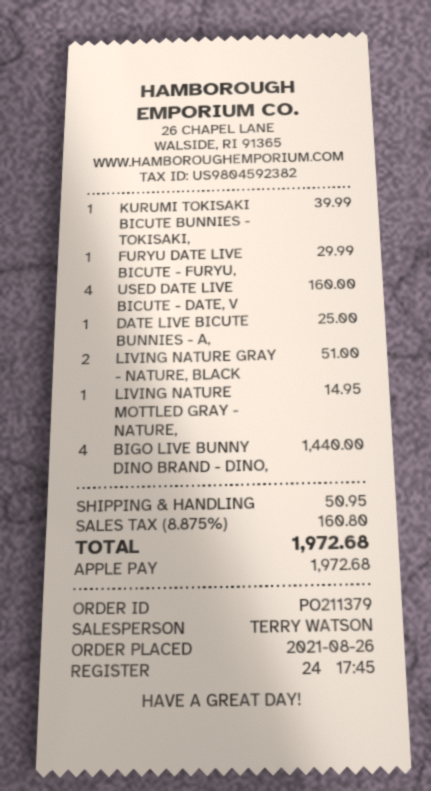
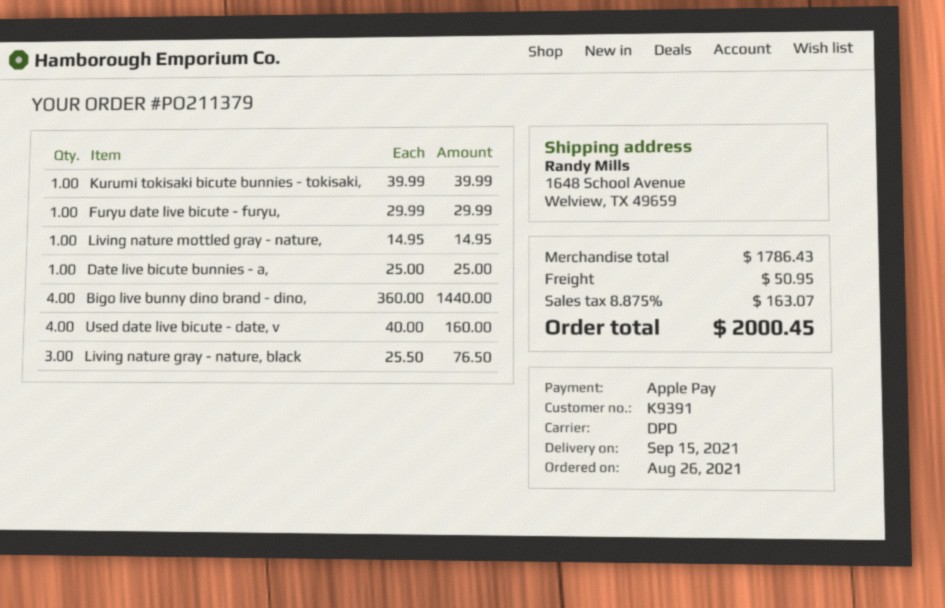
LIVING NATURE GRAY - NATURE, BLACK: 2 for 51.00 -> 3 for 76.50
tax: 8.875% = 160.80 -> 8.875% = 163.07
total: 1972.68 -> 2000.45

